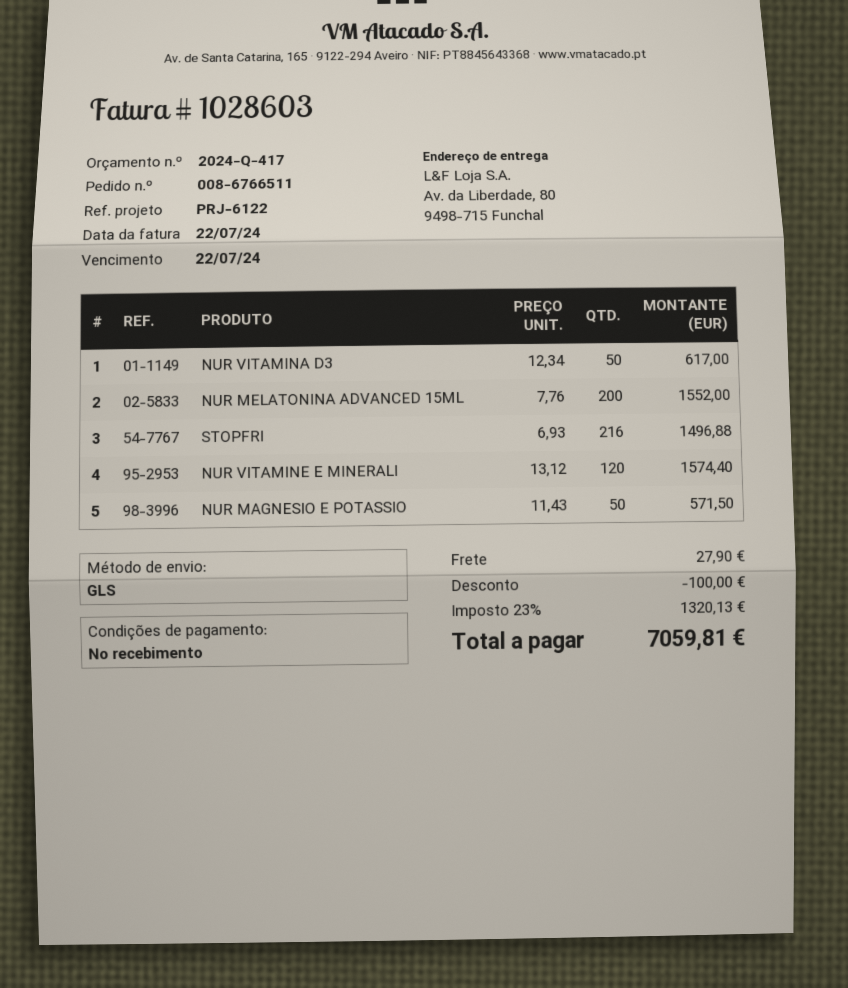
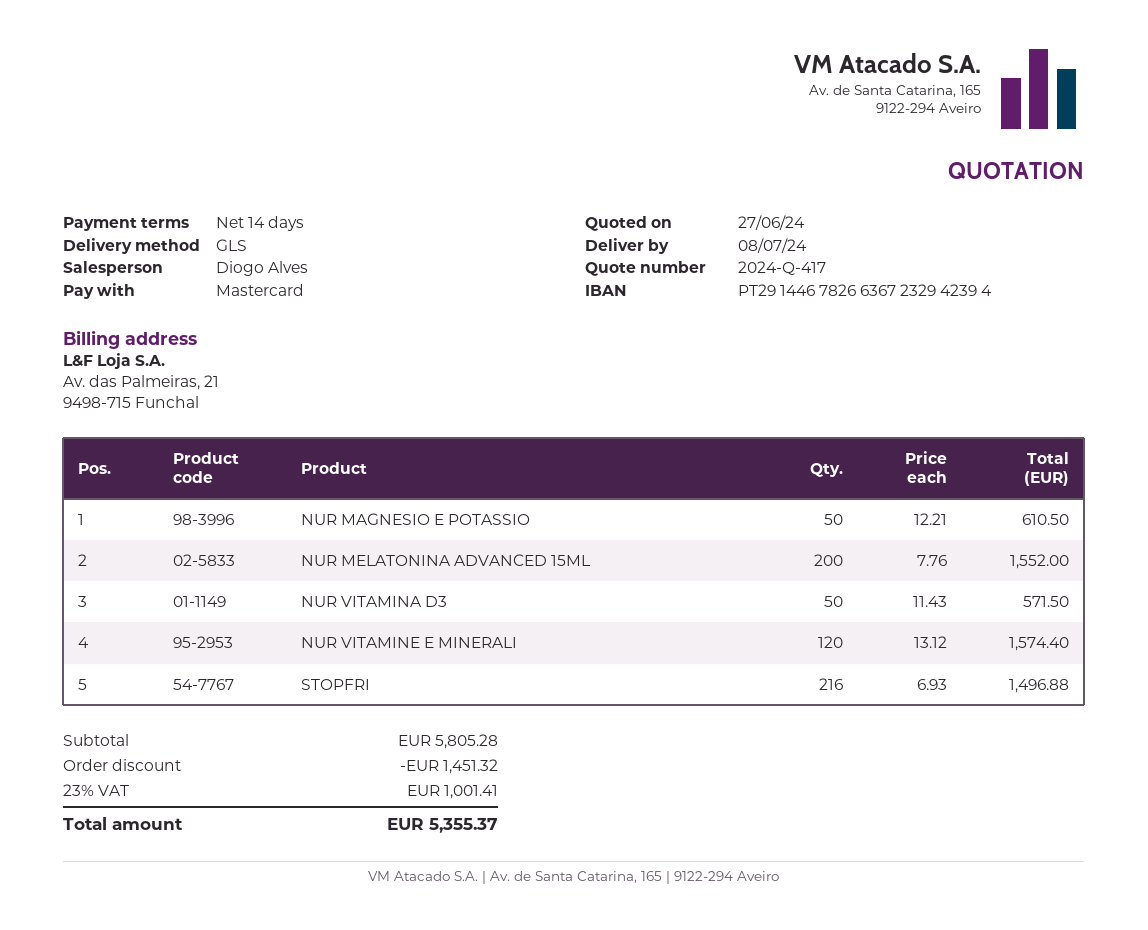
payment terms: on receipt -> 14 days
NUR VITAMINA D3: 50 x 12.34 = 617.00 -> 50 x 11.43 = 571.50
NUR MAGNESIO E POTASSIO: 50 x 11.43 = 571.50 -> 50 x 12.21 = 610.50
discount: 100.00 -> 1451.32
shipping: 27.90 -> none
tax: 23% = 1320.13 -> 23% = 1001.41
total: 7059.81 -> 5355.37

